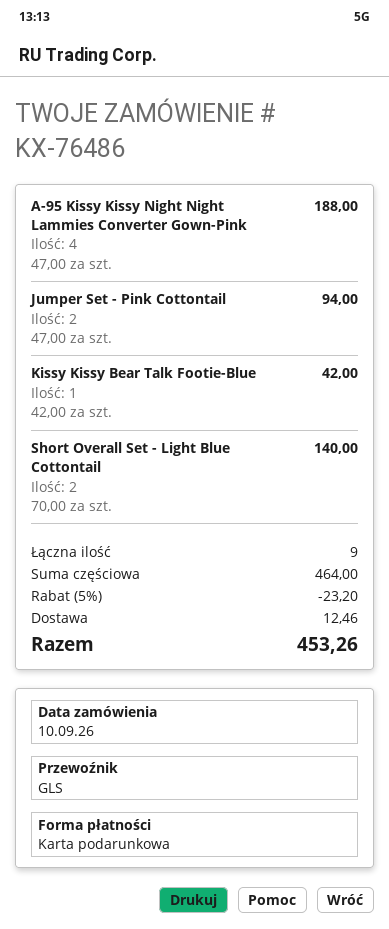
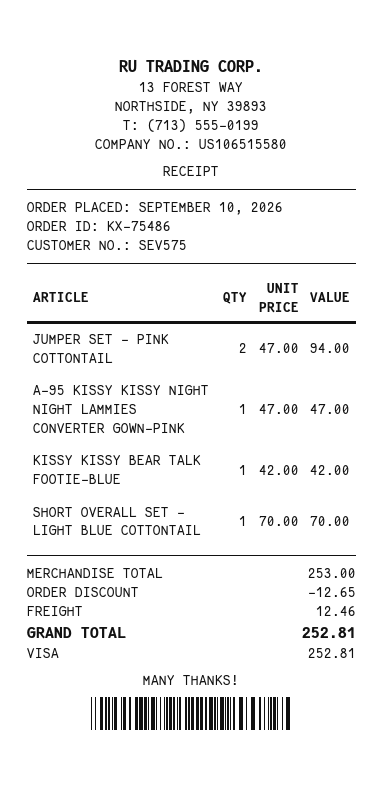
order number: KX-76486 -> KX-75486
payment method: gift card -> Visa
A-95 Kissy Kissy Night Night Lammies Converter Gown-Pink: 4 x 47.00 = 188.00 -> 1 x 47.00 = 47.00
Short Overall Set - Light Blue Cottontail: 2 x 70.00 = 140.00 -> 1 x 70.00 = 70.00
subtotal: 464.00 -> 253.00
discount: 23.20 -> 12.65
total: 453.26 -> 252.81

